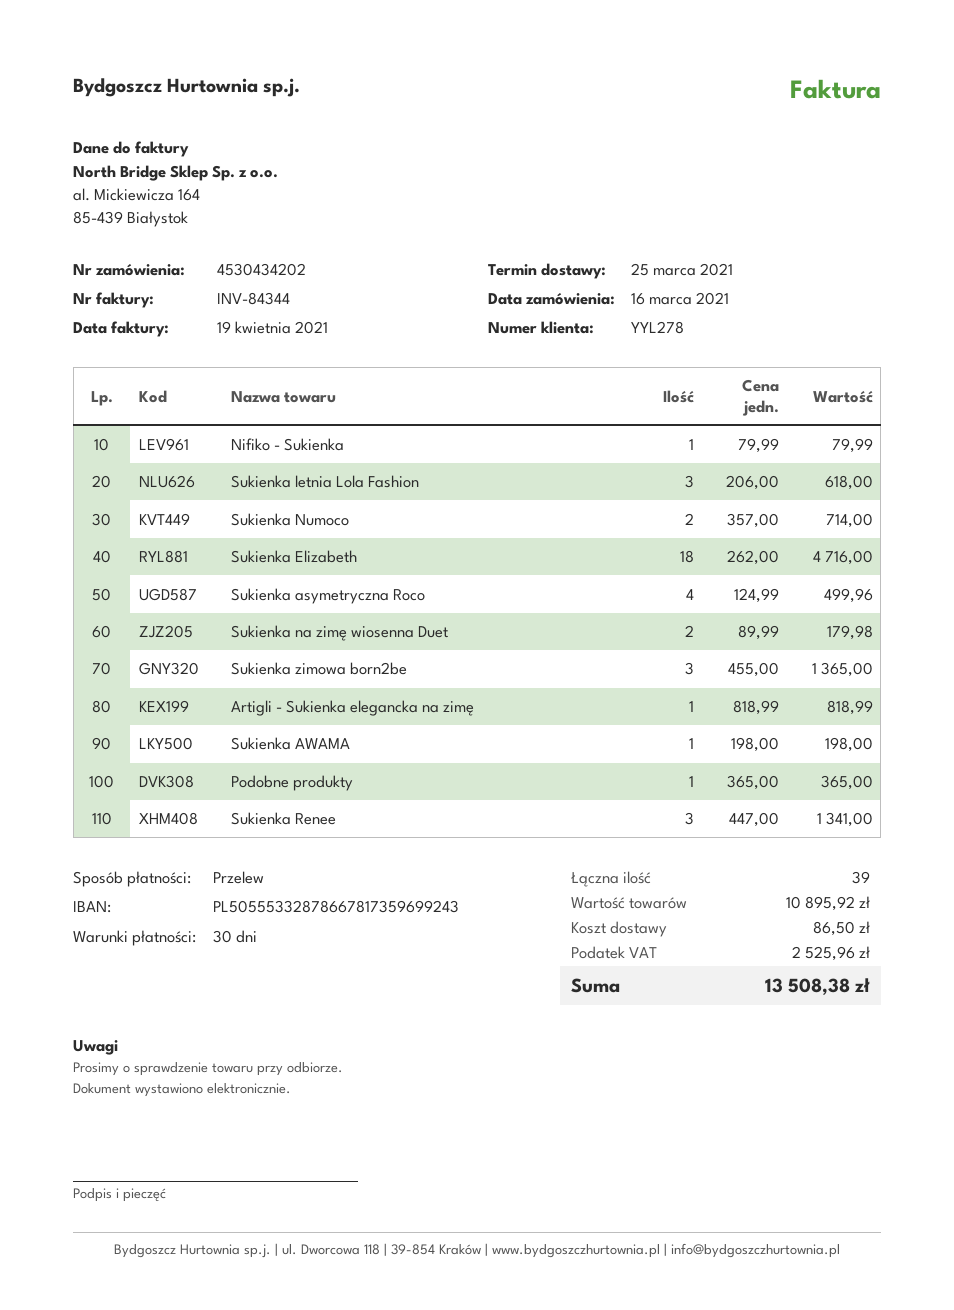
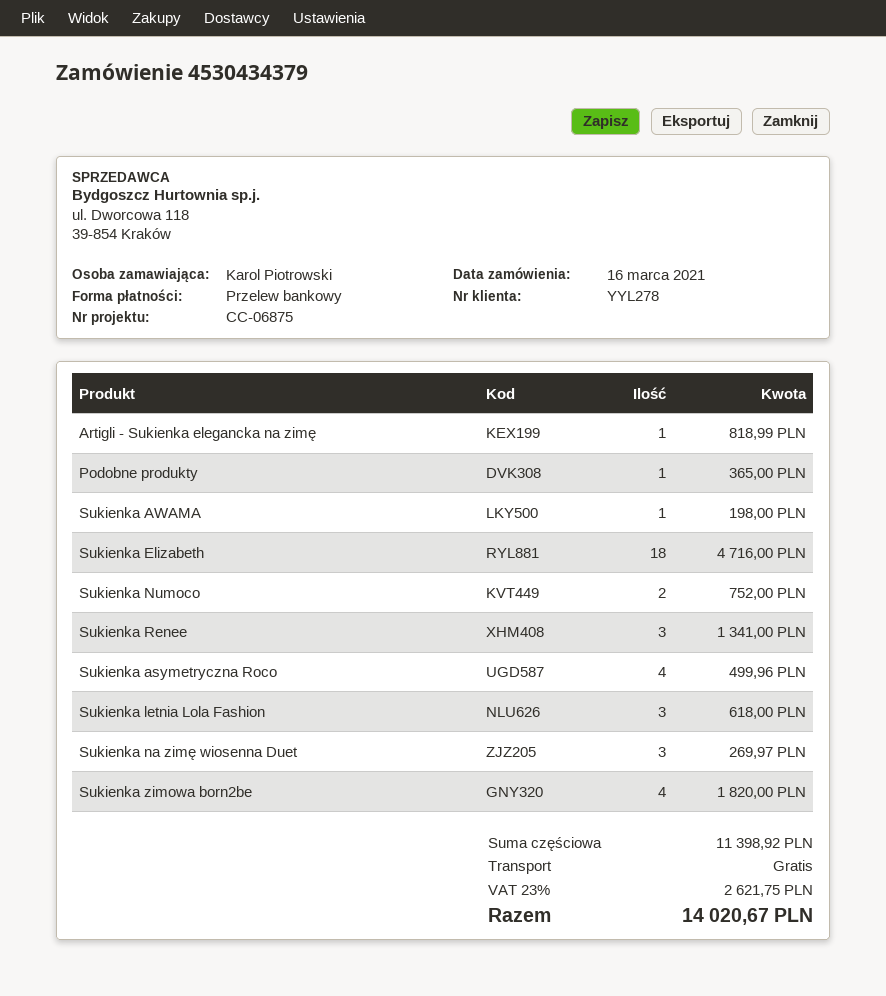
order number: 4530434202 -> 4530434379
Nifiko - Sukienka: 1 for 79.99 -> none
Sukienka Numoco: 2 for 714.00 -> 2 for 752.00
Sukienka na zimę wiosenna Duet: 2 for 179.98 -> 3 for 269.97
Sukienka zimowa born2be: 3 for 1365.00 -> 4 for 1820.00
subtotal: 10895.92 -> 11398.92
shipping: 86.50 -> 0.00
tax: 2525.96 -> 2621.75
total: 13508.38 -> 14020.67

